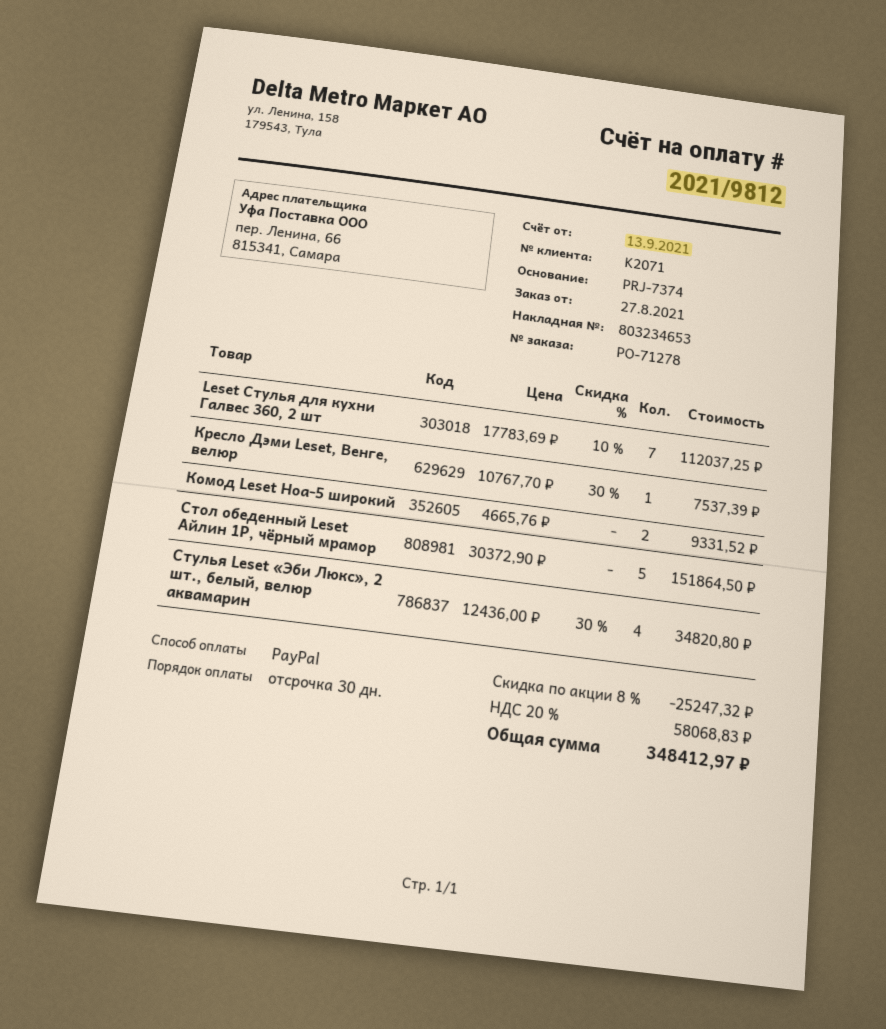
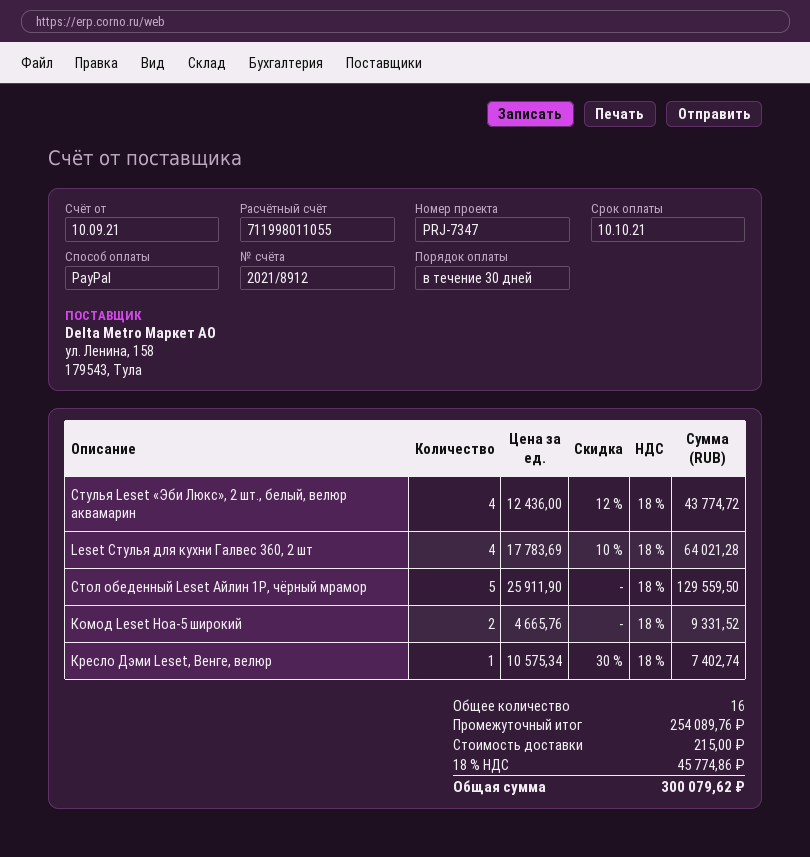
invoice number: 2021/9812 -> 2021/8912
invoice date: 2021-09-13 -> 2021-09-10
reference: PRJ-7374 -> PRJ-7347
Leset Стулья для кухни Галвес 360, 2 шт: 7 x 17783.69 - 10% = 112037.25 -> 4 x 17783.69 - 10% = 64021.28
Кресло Дэми Leset, Венге, велюр: 1 x 10767.70 - 30% = 7537.39 -> 1 x 10575.34 - 30% = 7402.74
Стол обеденный Leset Айлин 1Р, чёрный мрамор: 5 x 30372.90 = 151864.50 -> 5 x 25911.90 = 129559.50
Стулья Leset «Эби Люкс», 2 шт., белый, велюр аквамарин: 4 x 12436.00 - 30% = 34820.80 -> 4 x 12436.00 - 12% = 43774.72
discount: 8% = 25247.32 -> none
shipping: none -> 215.00
tax: 20% = 58068.83 -> 18% = 45774.86
total: 348412.97 -> 300079.62

